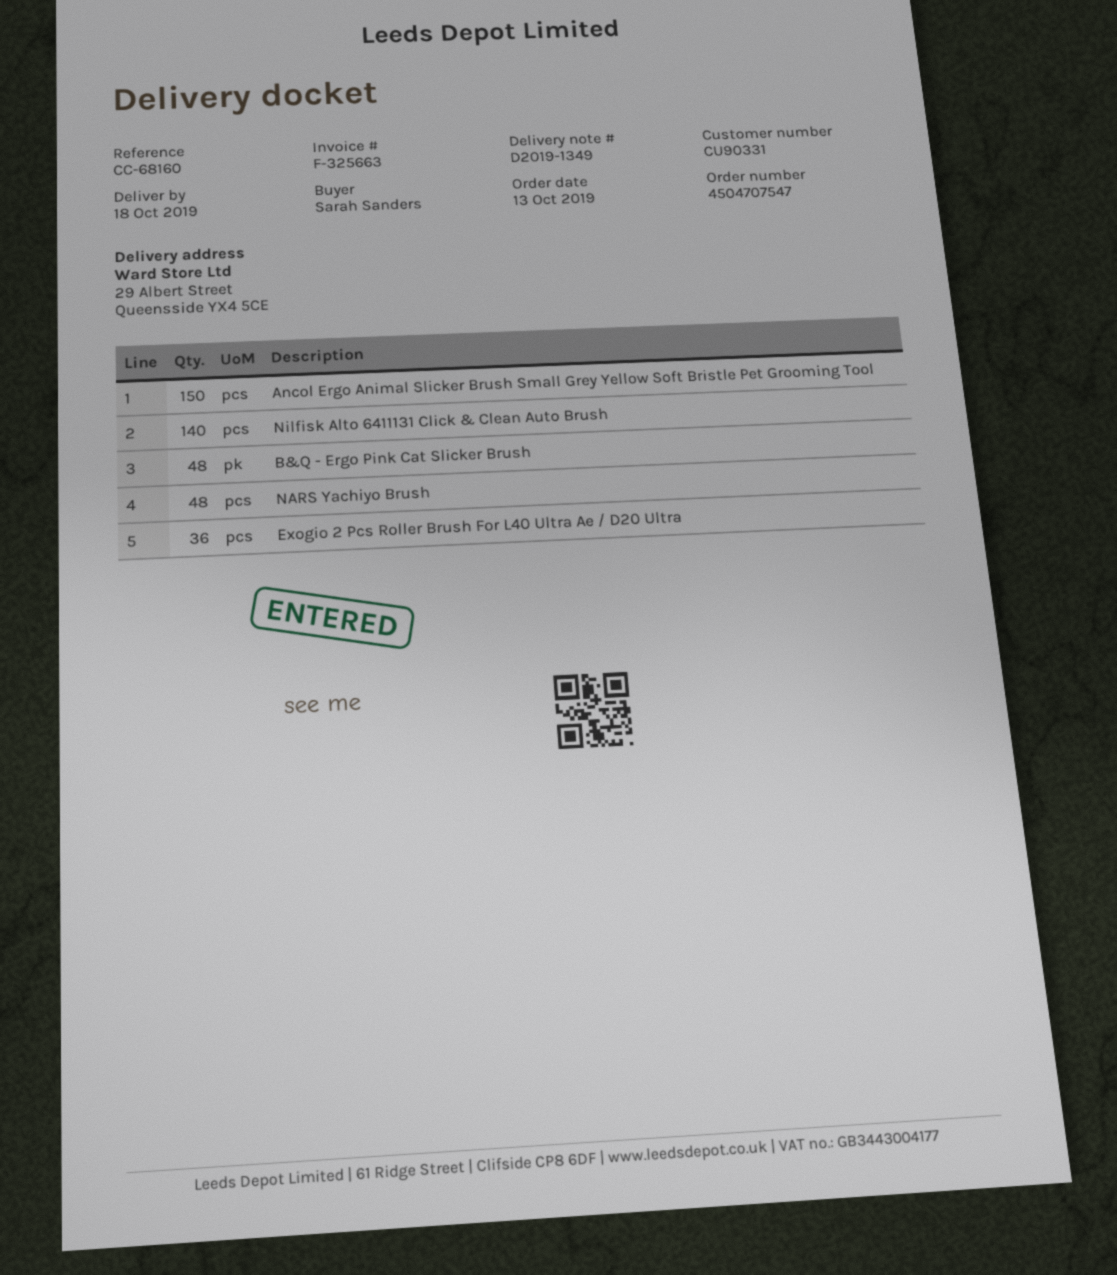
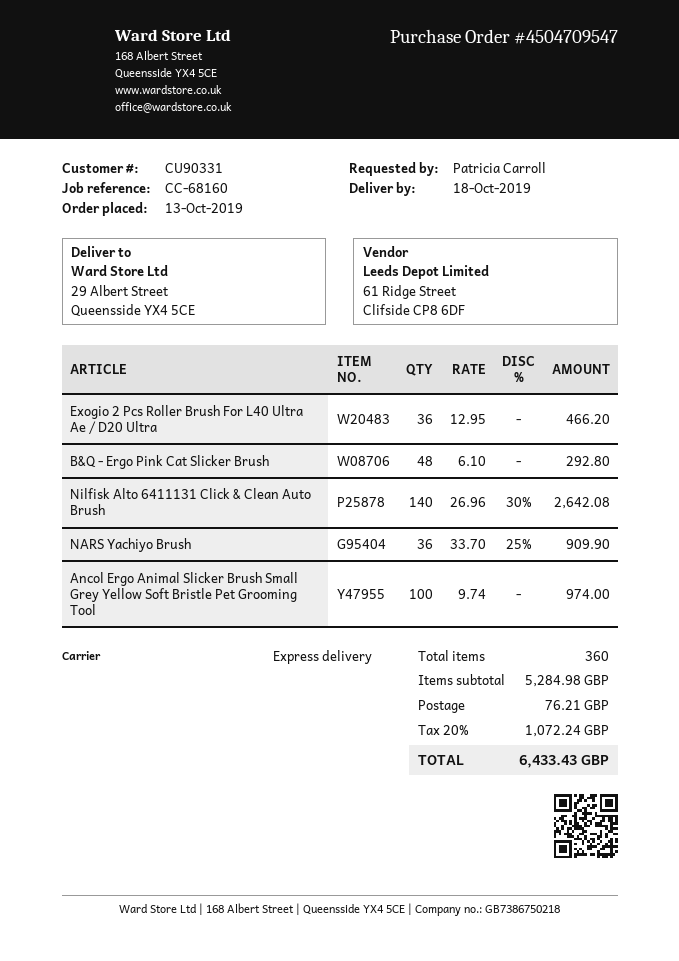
order number: 4504707547 -> 4504709547
ordered by: Sarah Sanders -> Patricia Carroll
Ancol Ergo Animal Slicker Brush Small Grey Yellow Soft Bristle Pet Grooming Tool: 150 -> 100
NARS Yachiyo Brush: 48 -> 36

